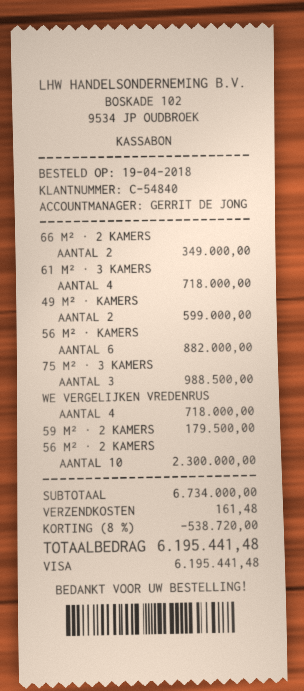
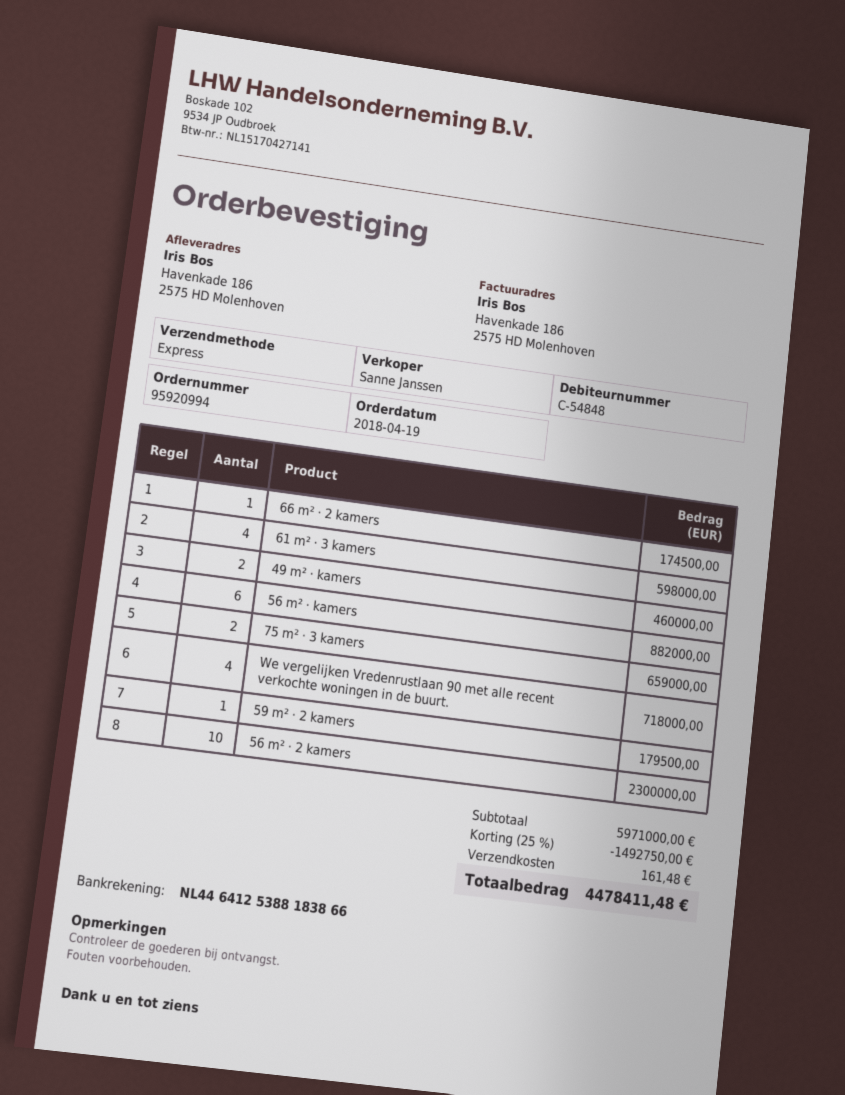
customer number: C-54840 -> C-54848
sales rep: GERRIT DE JONG -> Sanne Janssen
66 M² · 2 KAMERS: 2 for 349000.00 -> 1 for 174500.00
61 M² · 3 KAMERS: 4 for 718000.00 -> 4 for 598000.00
49 M² · KAMERS: 2 for 599000.00 -> 2 for 460000.00
75 M² · 3 KAMERS: 3 for 988500.00 -> 2 for 659000.00
subtotal: 6734000.00 -> 5971000.00
discount: 8% = 538720.00 -> 25% = 1492750.00
total: 6195441.48 -> 4478411.48

